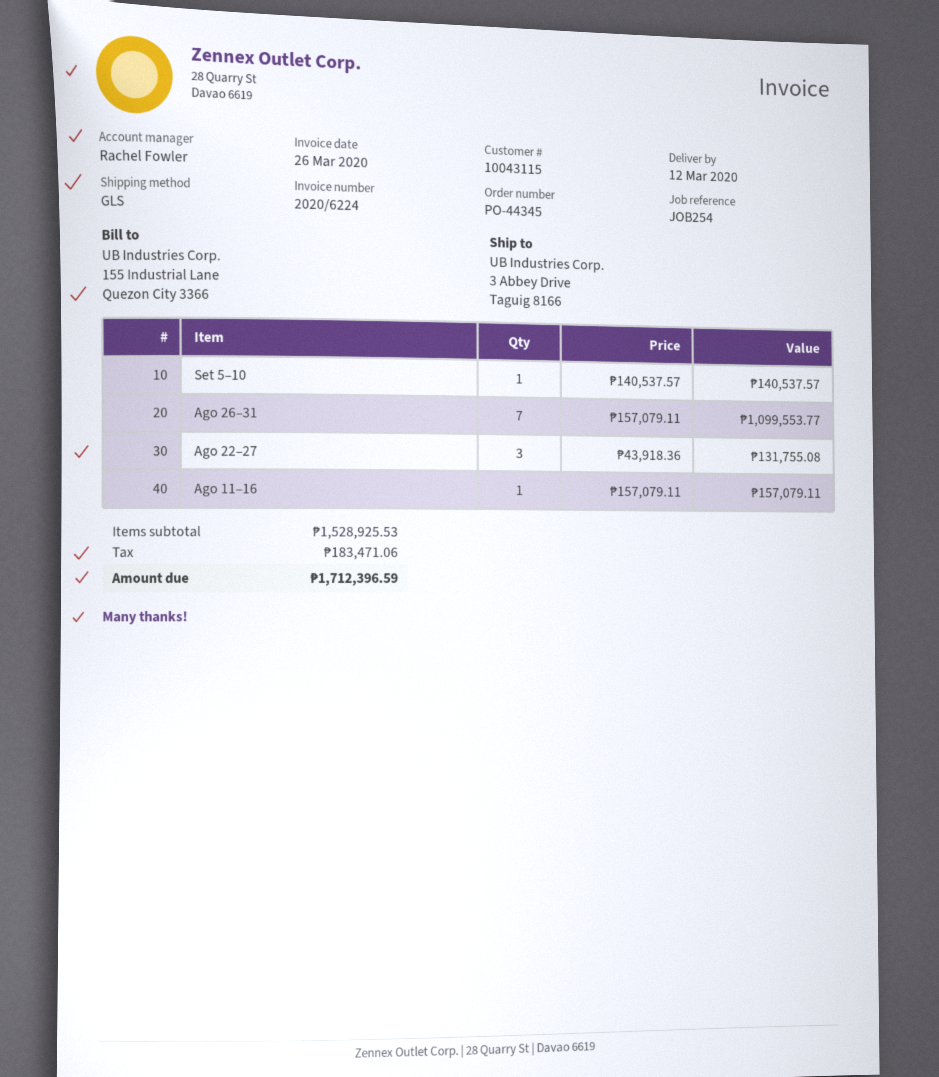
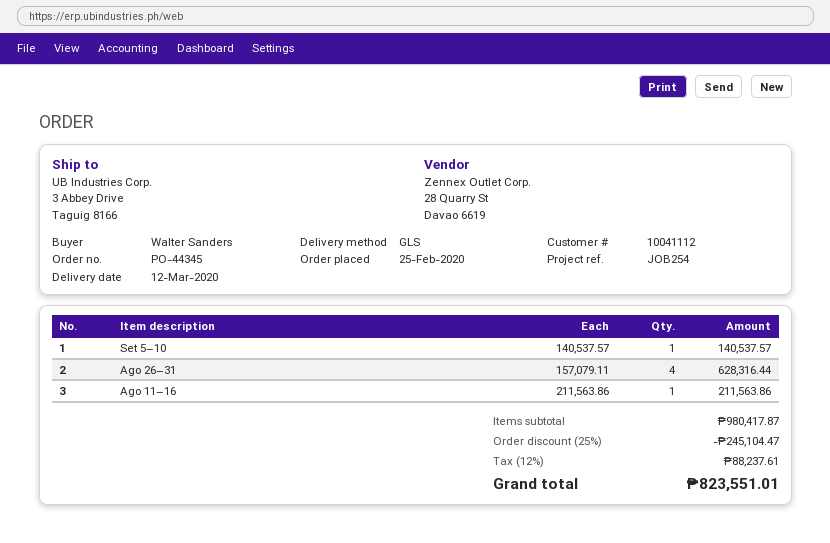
customer number: 10043115 -> 10041112
Ago 26–31: 7 x 157079.11 = 1099553.77 -> 4 x 157079.11 = 628316.44
Ago 22–27: 3 x 43918.36 = 131755.08 -> none
Ago 11–16: 1 x 157079.11 = 157079.11 -> 1 x 211563.86 = 211563.86
subtotal: 1528925.53 -> 980417.87
discount: none -> 25% = 245104.47
tax: 183471.06 -> 88237.61
total: 1712396.59 -> 823551.01

